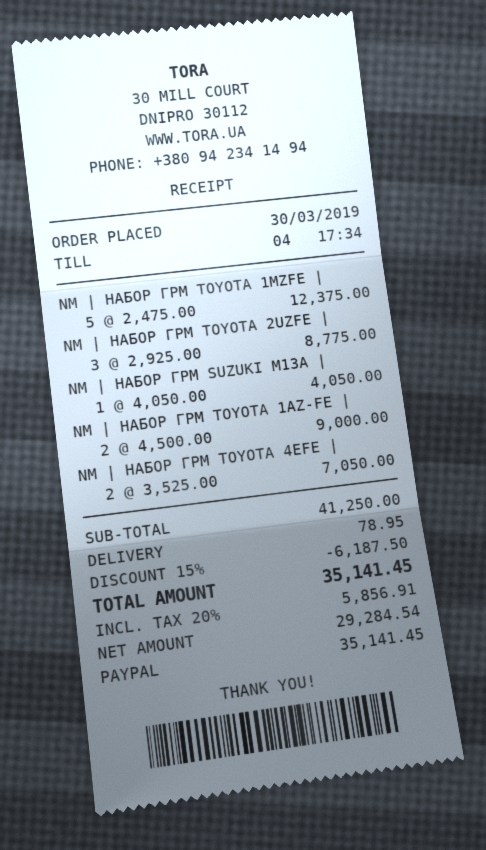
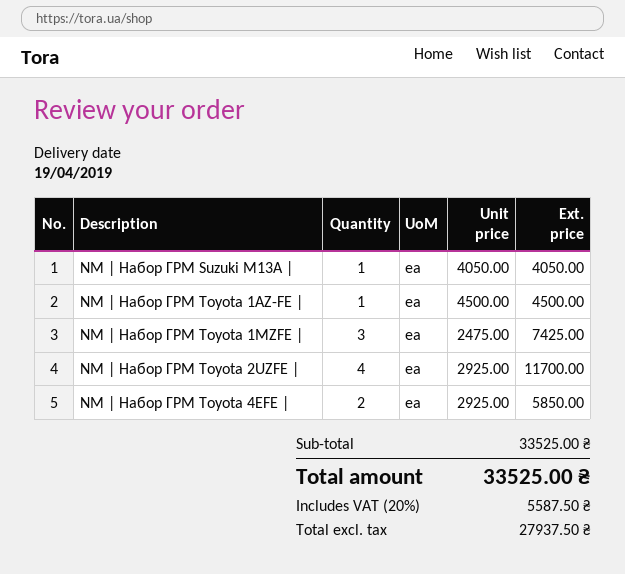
NM | НАБОР ГРМ TOYOTA 1MZFE |: 5 x 2475.00 = 12375.00 -> 3 x 2475.00 = 7425.00
NM | НАБОР ГРМ TOYOTA 2UZFE |: 3 x 2925.00 = 8775.00 -> 4 x 2925.00 = 11700.00
NM | НАБОР ГРМ TOYOTA 1AZ-FE |: 2 x 4500.00 = 9000.00 -> 1 x 4500.00 = 4500.00
NM | НАБОР ГРМ TOYOTA 4EFE |: 2 x 3525.00 = 7050.00 -> 2 x 2925.00 = 5850.00
subtotal: 41250.00 -> 33525.00
discount: 15% = 6187.50 -> none
shipping: 78.95 -> none
net: 29284.54 -> 27937.50
tax: 20% = 5856.91 -> 20% = 5587.50
total: 35141.45 -> 33525.00

